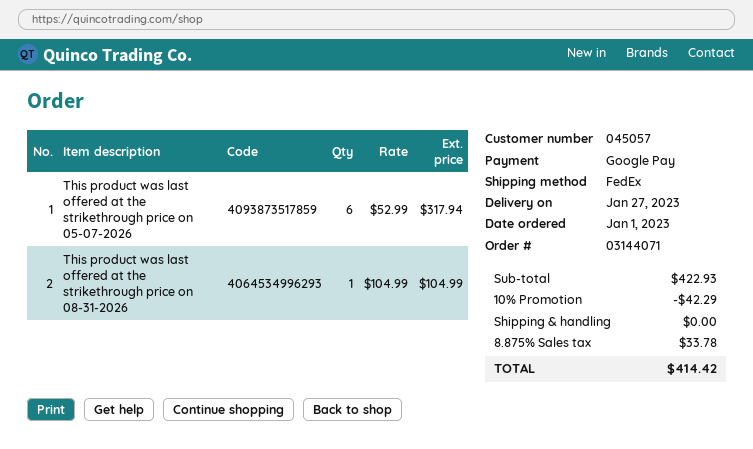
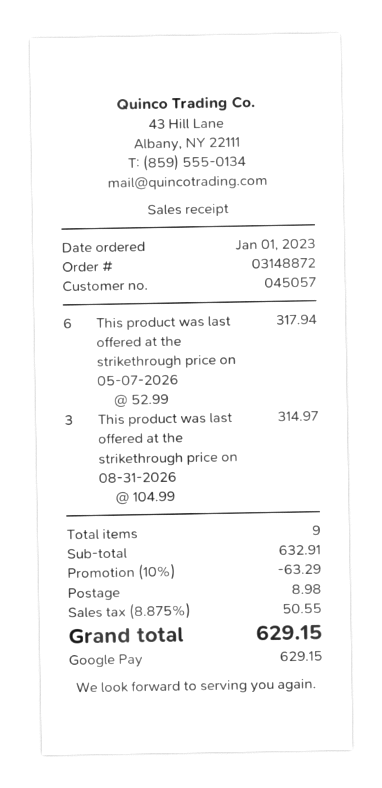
order number: 03144071 -> 03148872
This product was last offered at the strikethrough price on 08-31-2026: 1 x 104.99 = 104.99 -> 3 x 104.99 = 314.97
subtotal: 422.93 -> 632.91
discount: 10% = 42.29 -> 10% = 63.29
shipping: 0.00 -> 8.98
tax: 8.875% = 33.78 -> 8.875% = 50.55
total: 414.42 -> 629.15

